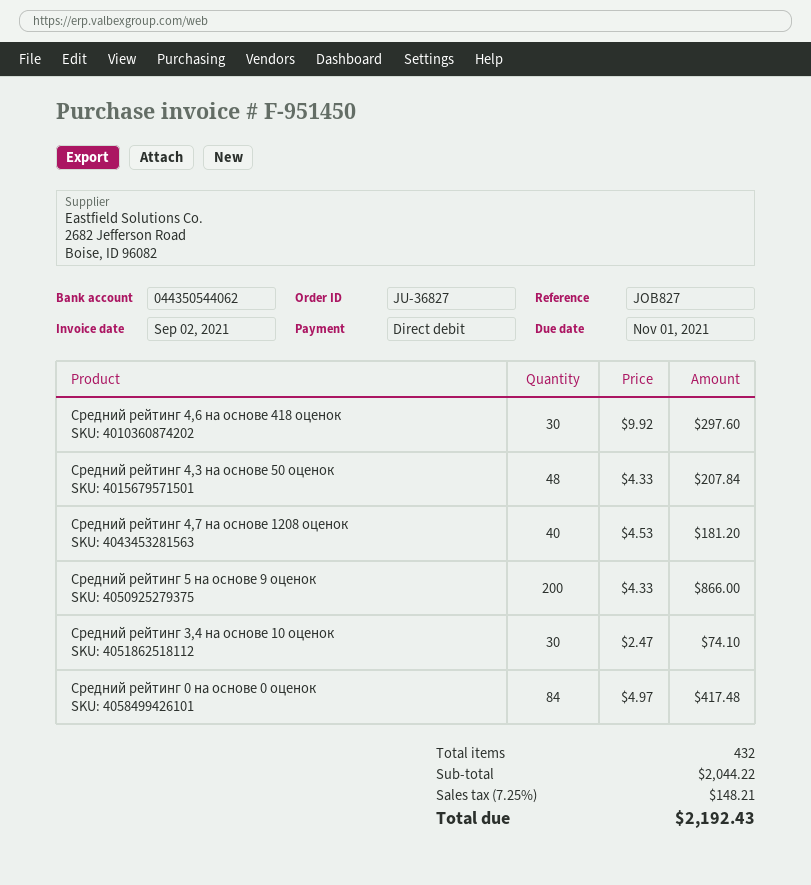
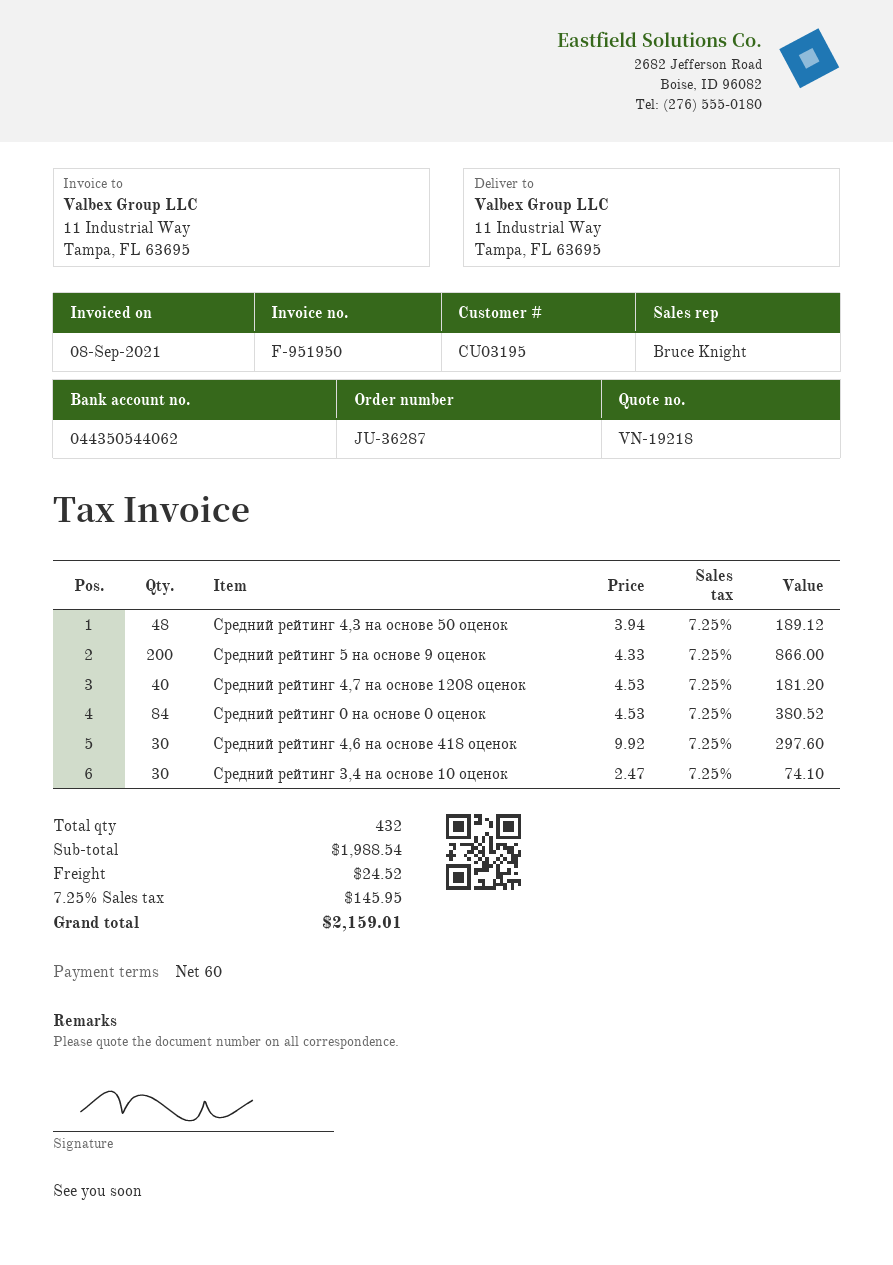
order number: JU-36827 -> JU-36287
invoice number: F-951450 -> F-951950
invoice date: 2021-09-02 -> 2021-09-08
Средний рейтинг 4,3 на основе 50 оценок: 48 x 4.33 = 207.84 -> 48 x 3.94 = 189.12
Средний рейтинг 0 на основе 0 оценок: 84 x 4.97 = 417.48 -> 84 x 4.53 = 380.52
subtotal: 2044.22 -> 1988.54
shipping: none -> 24.52
tax: 7.25% = 148.21 -> 7.25% = 145.95
total: 2192.43 -> 2159.01

